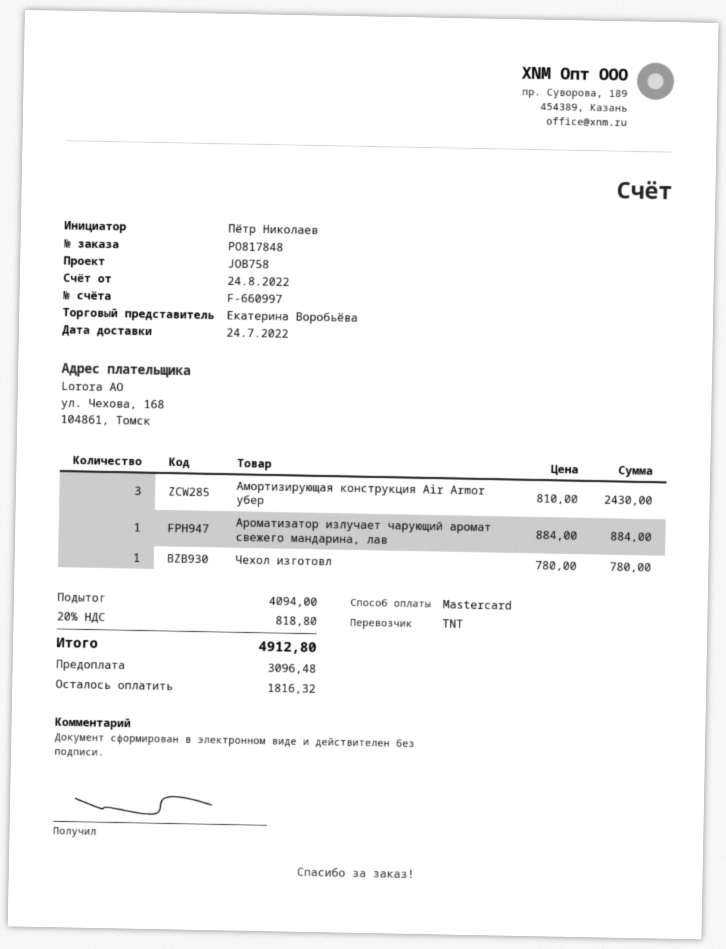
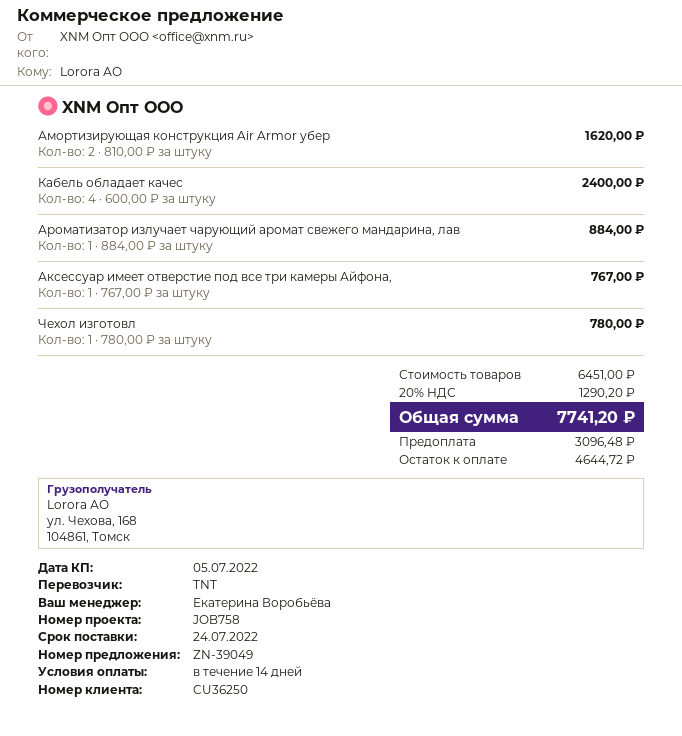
Амортизирующая конструкция Air Armor убер: 3 x 810.00 = 2430.00 -> 2 x 810.00 = 1620.00
Кабель обладает качес: none -> 4 x 600.00 = 2400.00
Аксессуар имеет отверстие под все три камеры Айфона,: none -> 1 x 767.00 = 767.00
subtotal: 4094.00 -> 6451.00
tax: 20% = 818.80 -> 20% = 1290.20
total: 4912.80 -> 7741.20
balance: 1816.32 -> 4644.72

